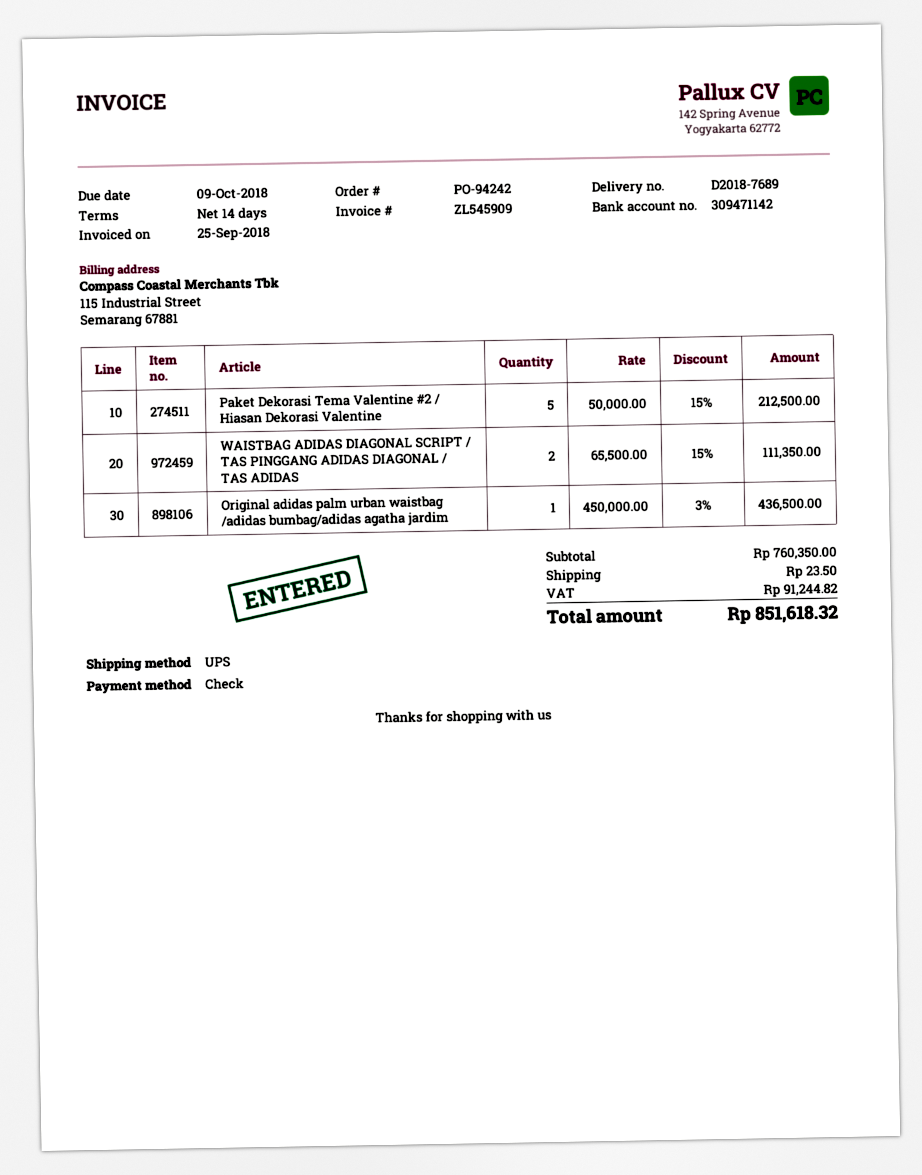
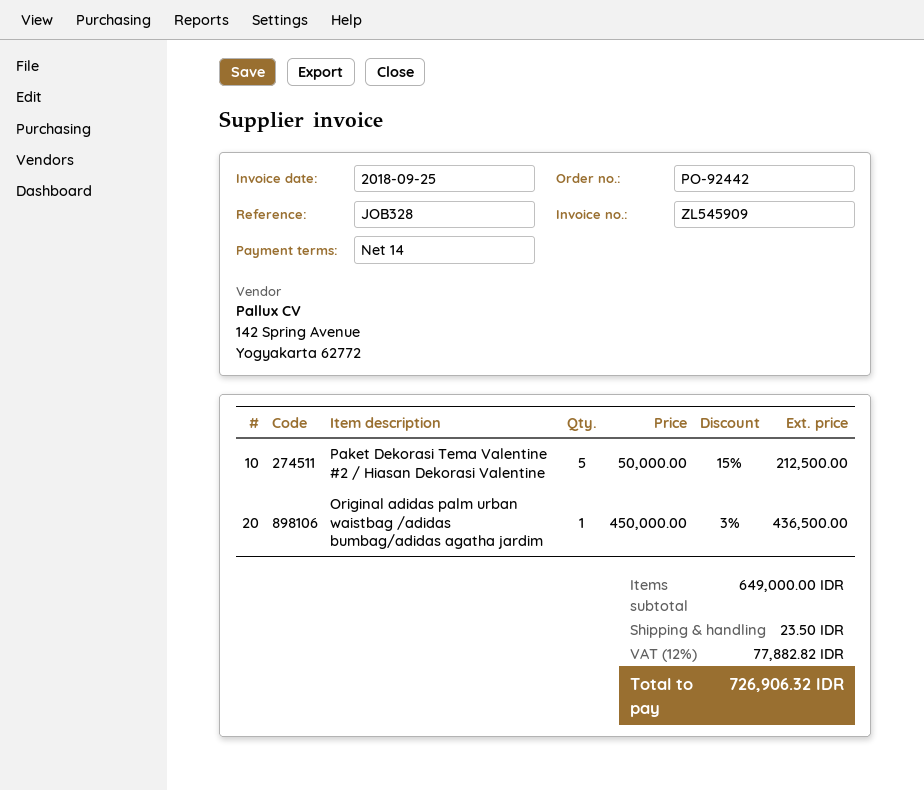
order number: PO-94242 -> PO-92442
WAISTBAG ADIDAS DIAGONAL SCRIPT / TAS PINGGANG ADIDAS DIAGONAL / TAS ADIDAS: 2 x 65500.00 - 15% = 111350.00 -> none
subtotal: 760350.00 -> 649000.00
tax: 91244.82 -> 77882.82
total: 851618.32 -> 726906.32

